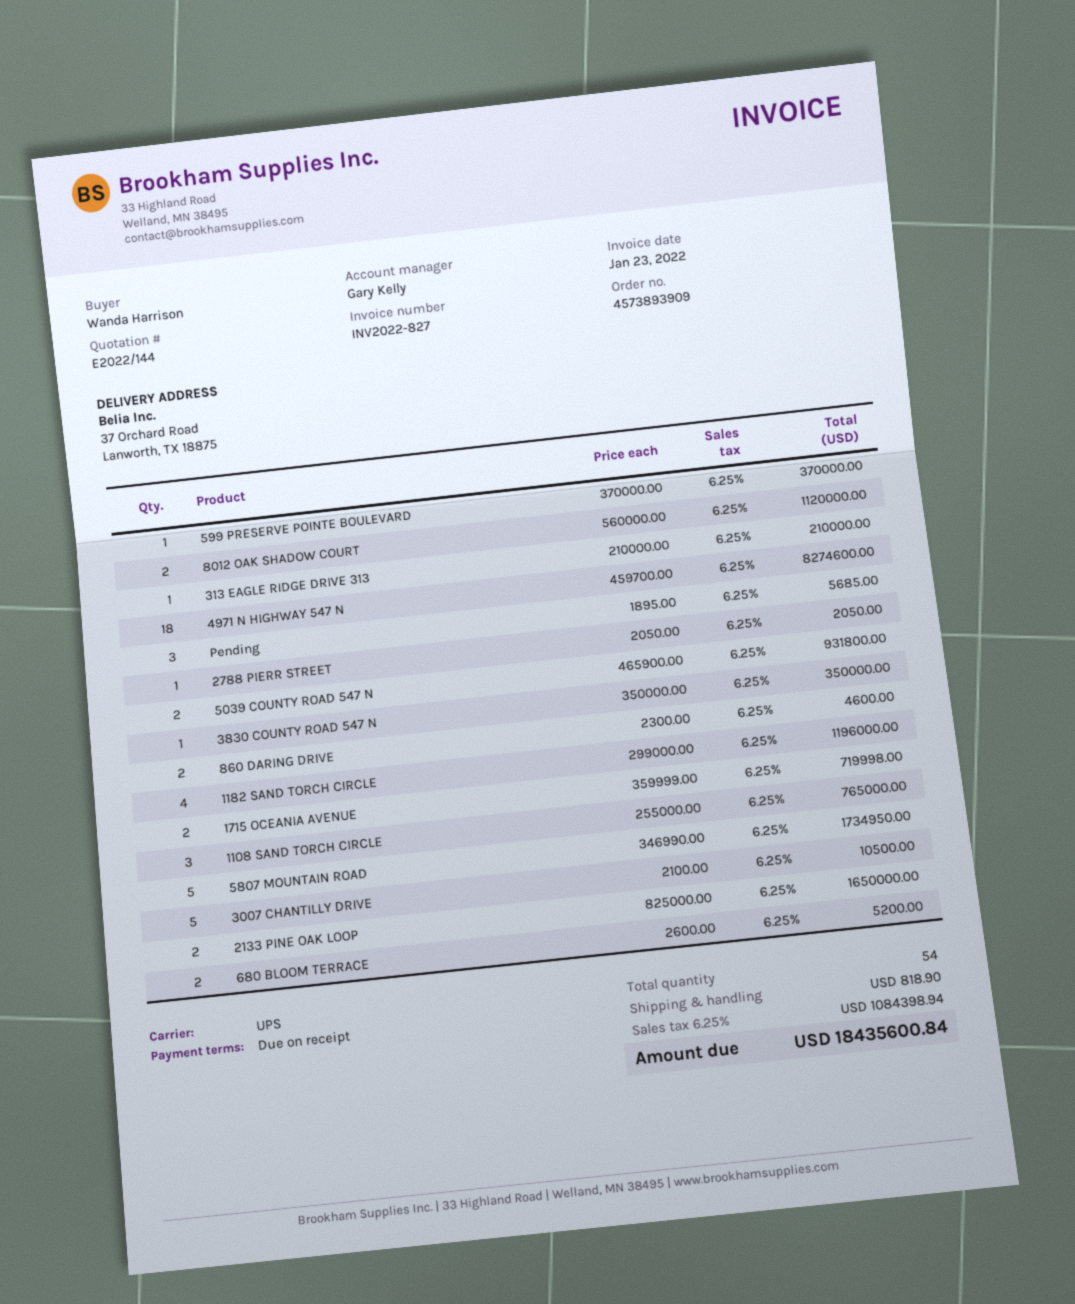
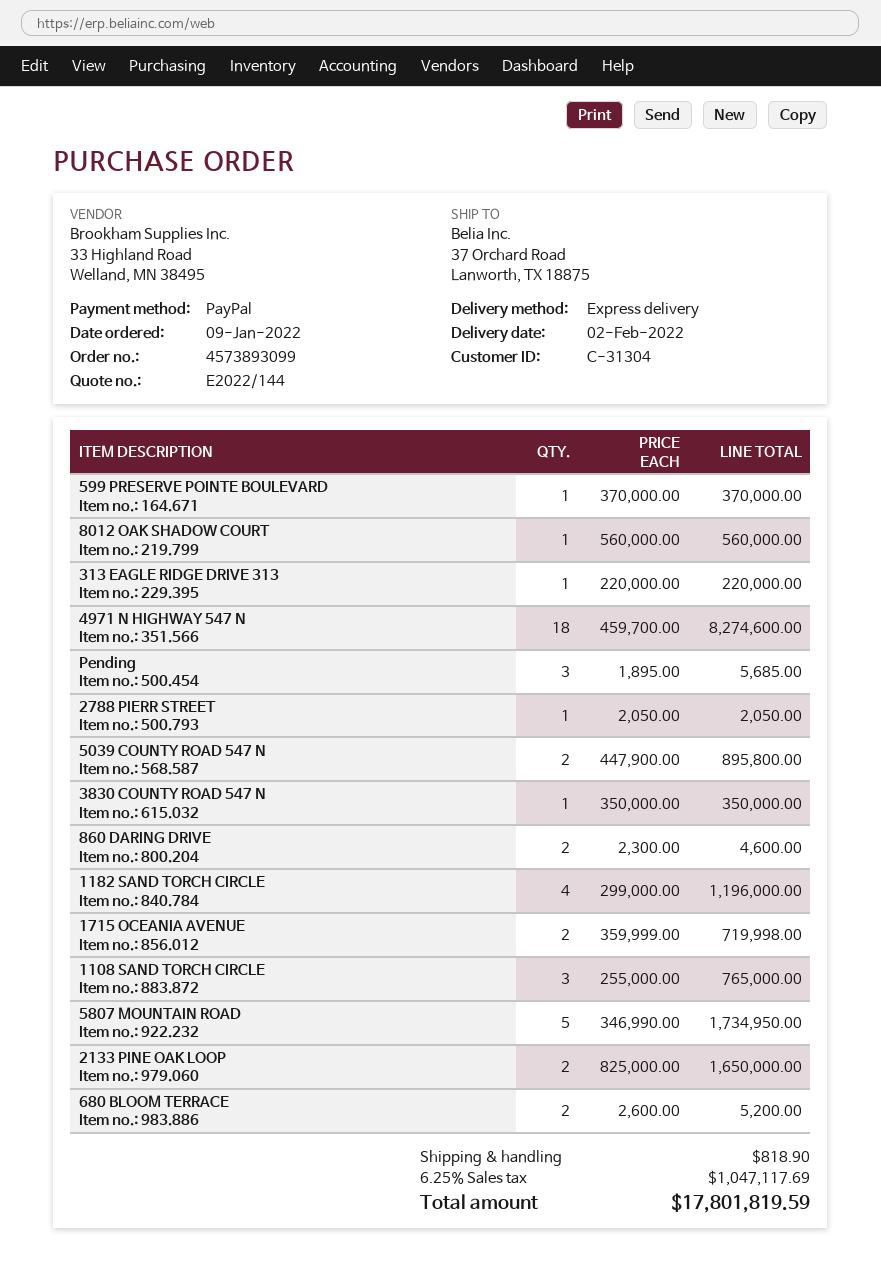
order number: 4573893909 -> 4573893099
shipping method: UPS -> express
8012 OAK SHADOW COURT: 2 x 560000.00 = 1120000.00 -> 1 x 560000.00 = 560000.00
313 EAGLE RIDGE DRIVE 313: 1 x 210000.00 = 210000.00 -> 1 x 220000.00 = 220000.00
5039 COUNTY ROAD 547 N: 2 x 465900.00 = 931800.00 -> 2 x 447900.00 = 895800.00
3007 CHANTILLY DRIVE: 5 x 2100.00 = 10500.00 -> none
tax: 6.25% = 1084398.94 -> 6.25% = 1047117.69
total: 18435600.84 -> 17801819.59

